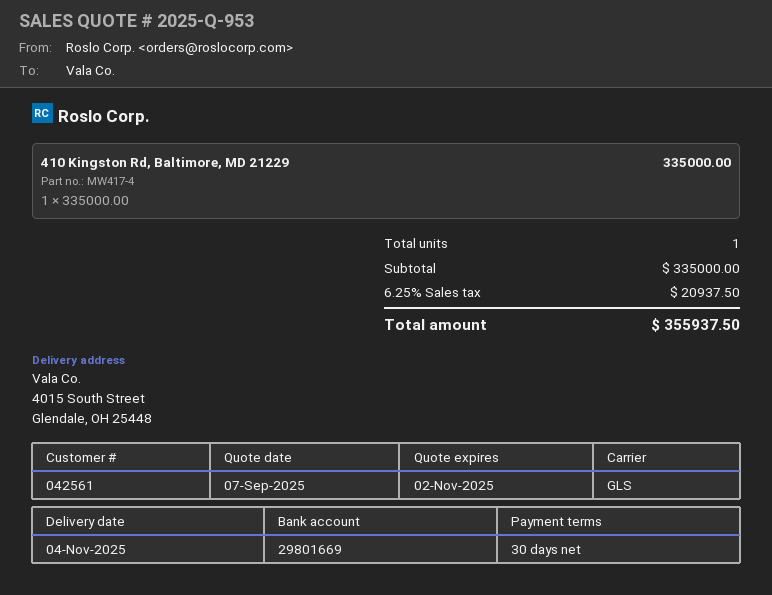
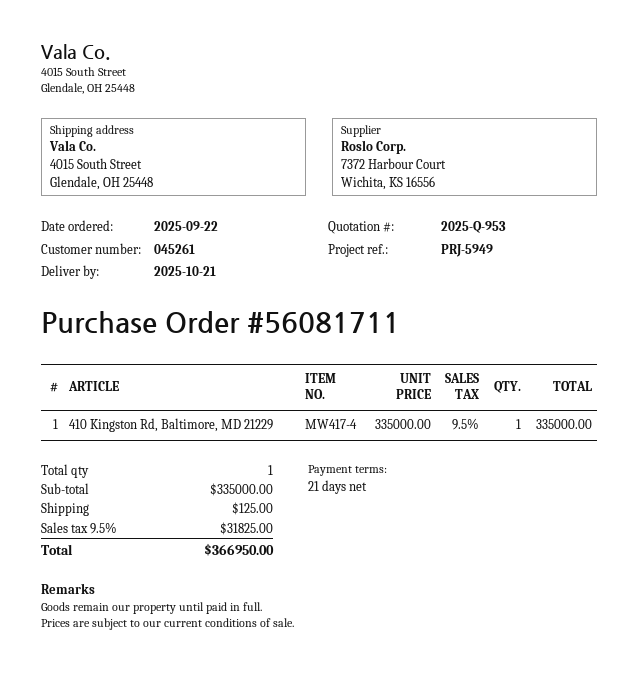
delivery date: 2025-11-04 -> 2025-10-21
payment terms: 30 days -> 21 days
customer number: 042561 -> 045261
shipping: none -> 125.00
tax: 6.25% = 20937.50 -> 9.5% = 31825.00
total: 355937.50 -> 366950.00

